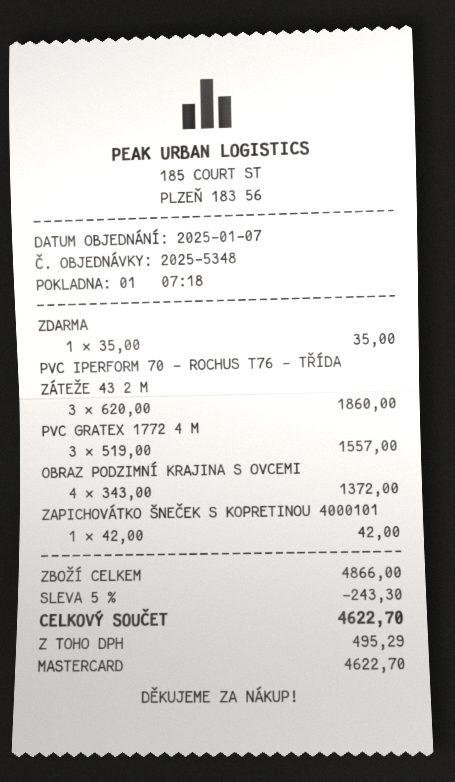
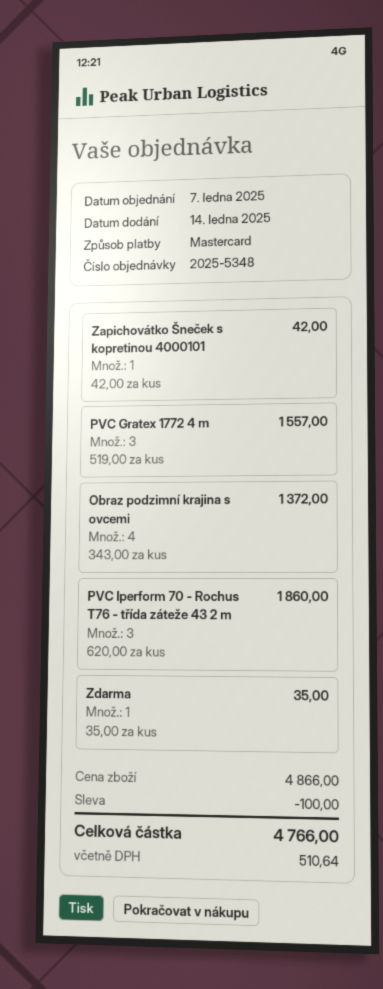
discount: 243.30 -> 100.00
tax: 495.29 -> 510.64
total: 4622.70 -> 4766.00

